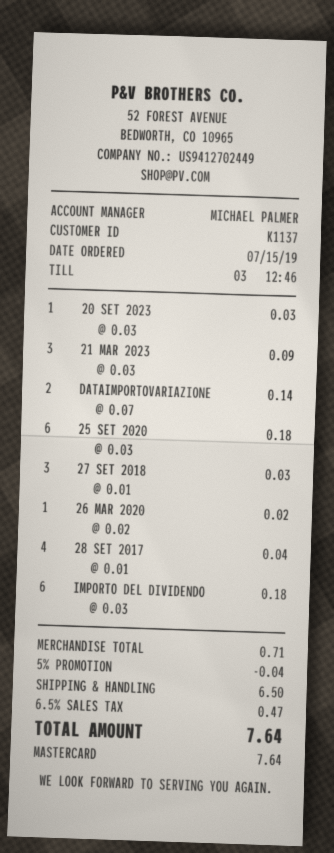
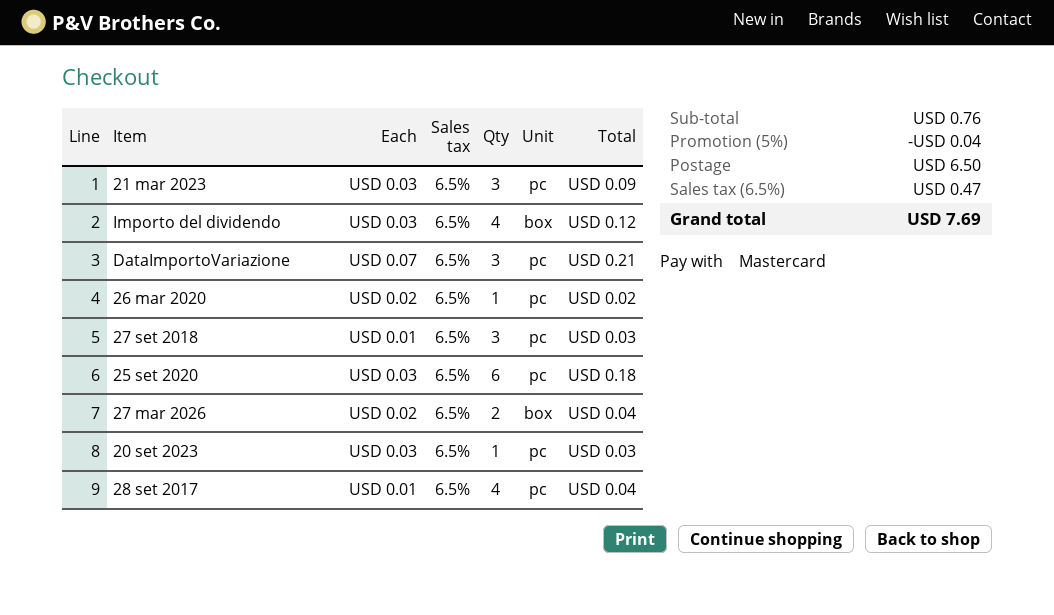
DATAIMPORTOVARIAZIONE: 2 x 0.07 = 0.14 -> 3 x 0.07 = 0.21
IMPORTO DEL DIVIDENDO: 6 x 0.03 = 0.18 -> 4 x 0.03 = 0.12
27 mar 2026: none -> 2 x 0.02 = 0.04
subtotal: 0.71 -> 0.76
total: 7.64 -> 7.69

